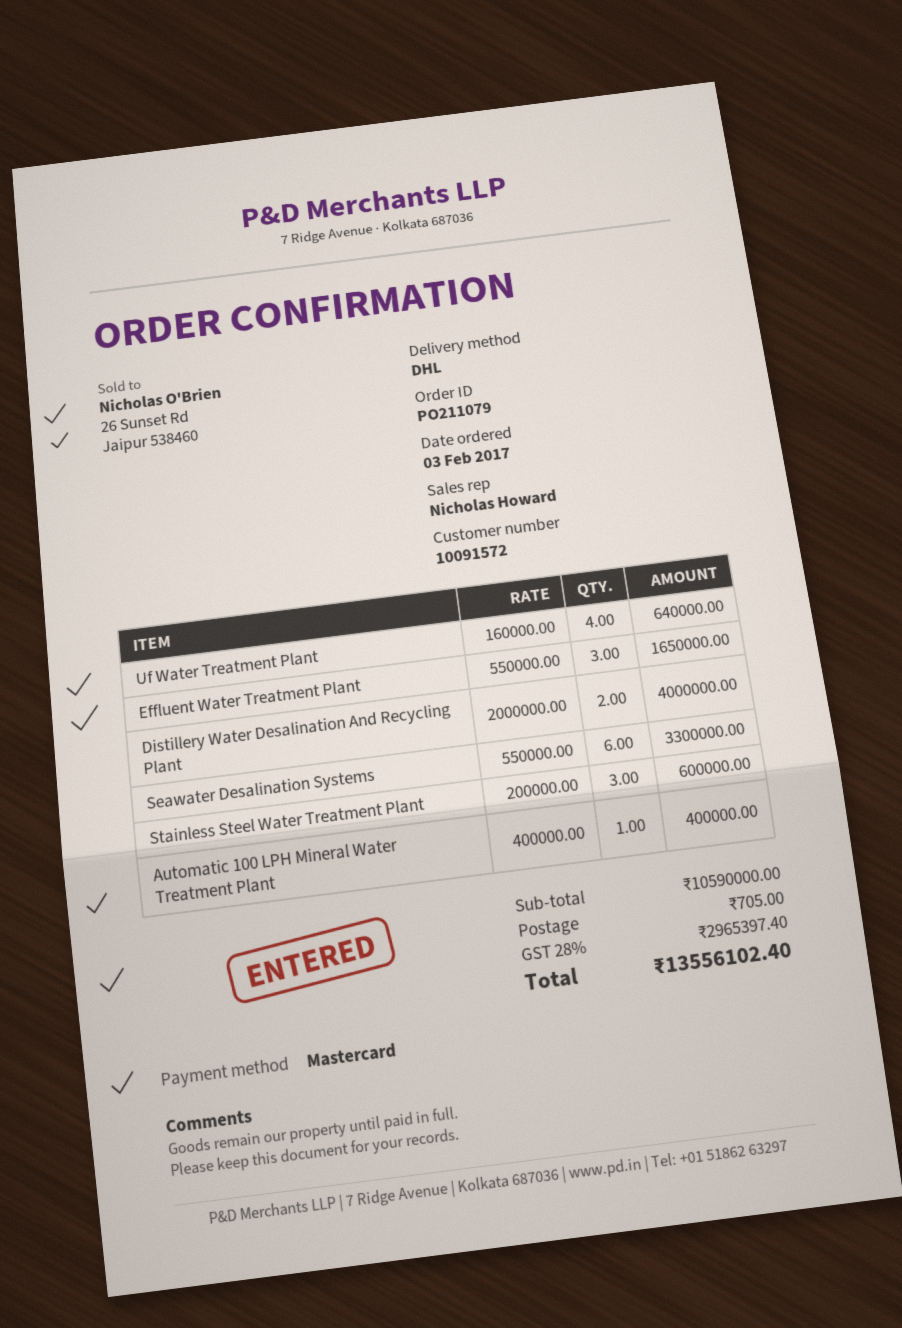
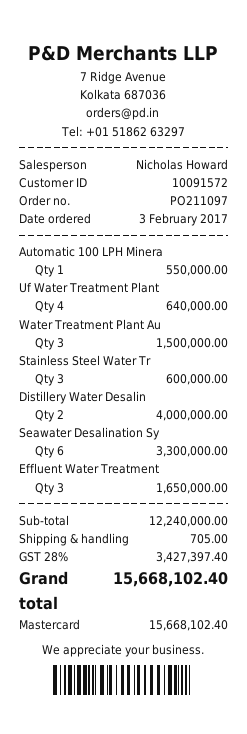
order number: PO211079 -> PO211097
Automatic 100 LPH Mineral Water Treatment Plant: 1 for 400000.00 -> 1 for 550000.00
Water Treatment Plant Au: none -> 3 for 1500000.00
subtotal: 10590000.00 -> 12240000.00
tax: 28% = 2965397.40 -> 28% = 3427397.40
total: 13556102.40 -> 15668102.40

